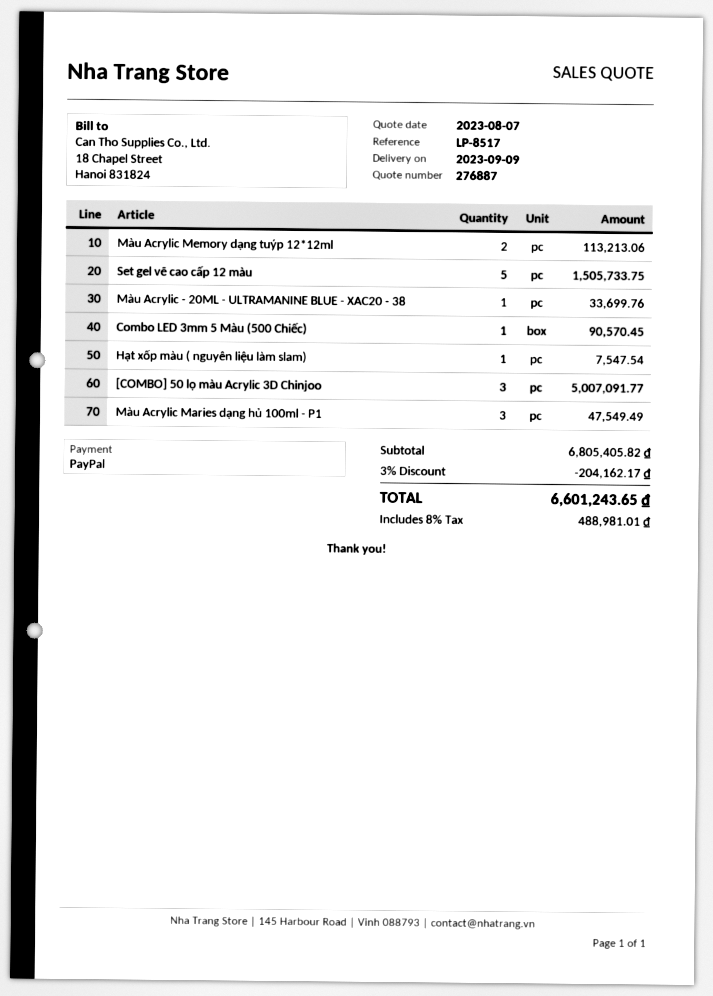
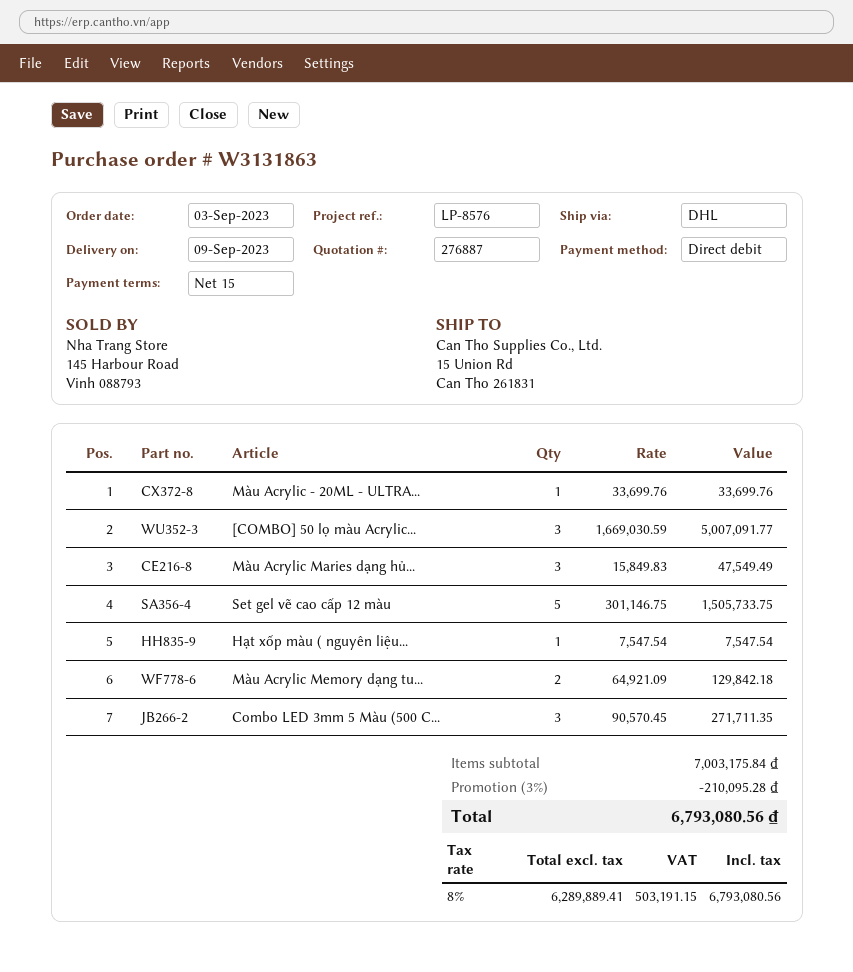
reference: LP-8517 -> LP-8576
payment method: PayPal -> direct debit
Màu Acrylic Memory dạng tuýp 12*12ml: 2 for 113213.06 -> 2 for 129842.18
Combo LED 3mm 5 Màu (500 Chiếc): 1 for 90570.45 -> 3 for 271711.35
subtotal: 6805405.82 -> 7003175.84
discount: 3% = 204162.17 -> 3% = 210095.28
tax: 8% = 488981.01 -> 8% = 503191.15
total: 6601243.65 -> 6793080.56

